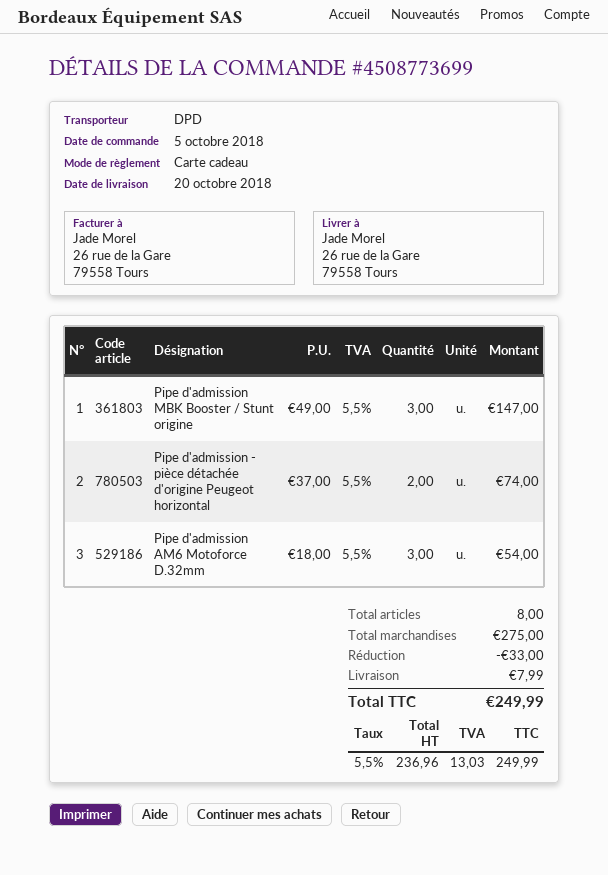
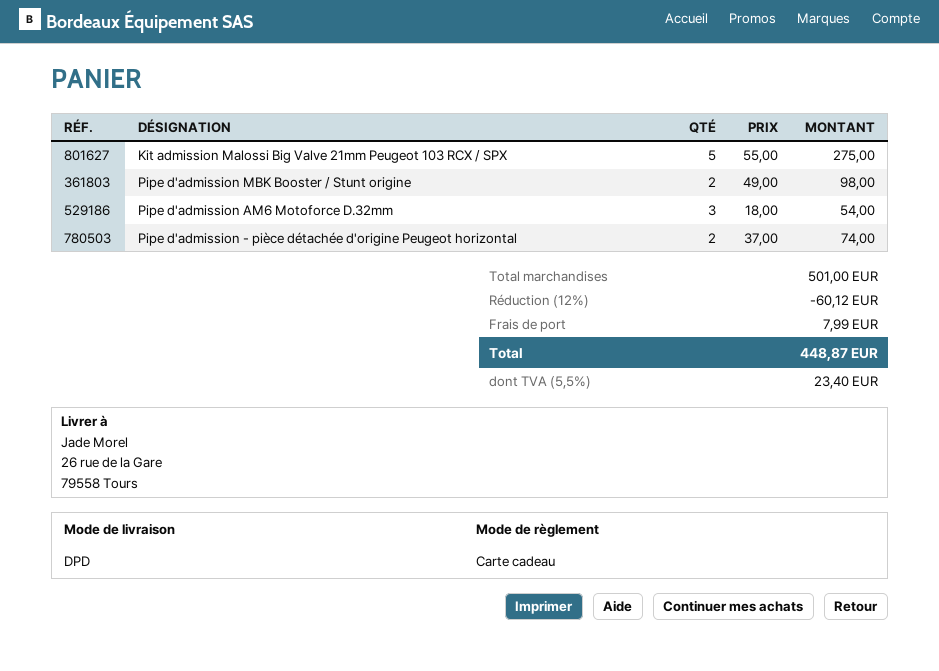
Pipe d'admission MBK Booster / Stunt origine: 3 x 49.00 = 147.00 -> 2 x 49.00 = 98.00
Kit admission Malossi Big Valve 21mm Peugeot 103 RCX / SPX: none -> 5 x 55.00 = 275.00
subtotal: 275.00 -> 501.00
discount: 33.00 -> 60.12
tax: 5.5% = 13.03 -> 5.5% = 23.40
total: 249.99 -> 448.87

